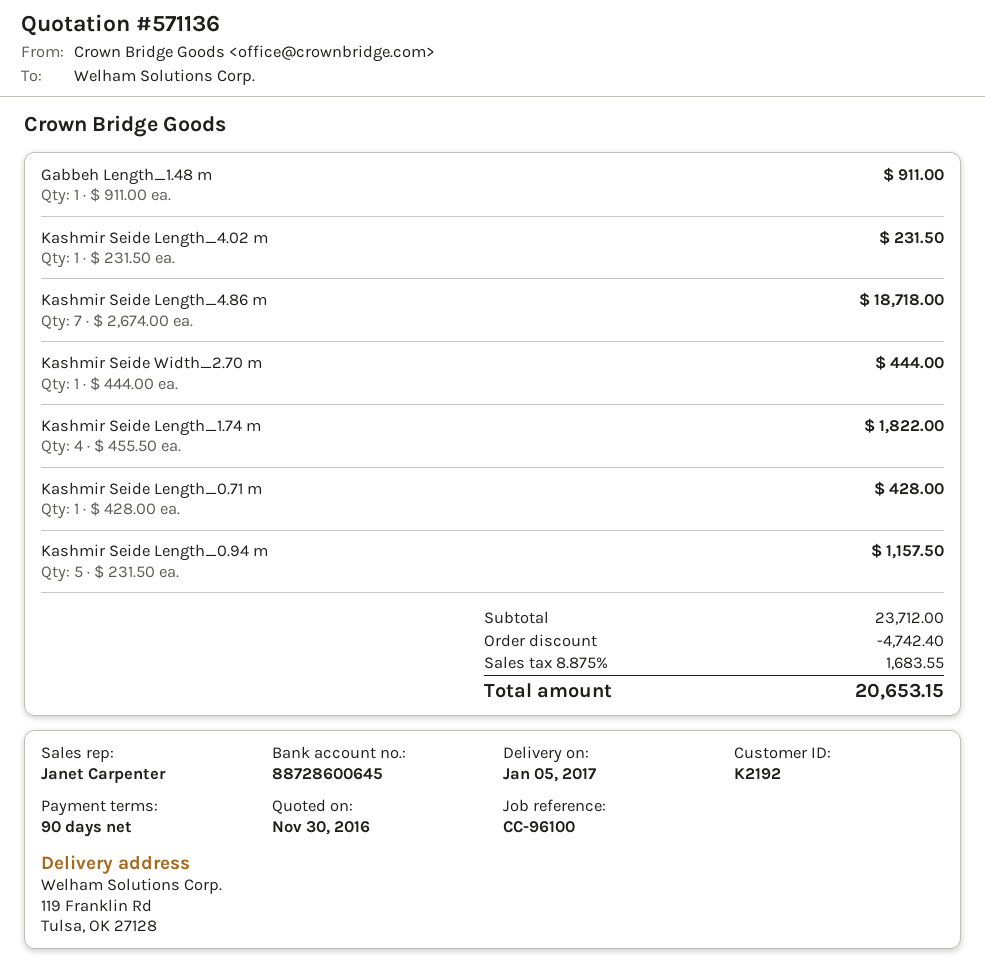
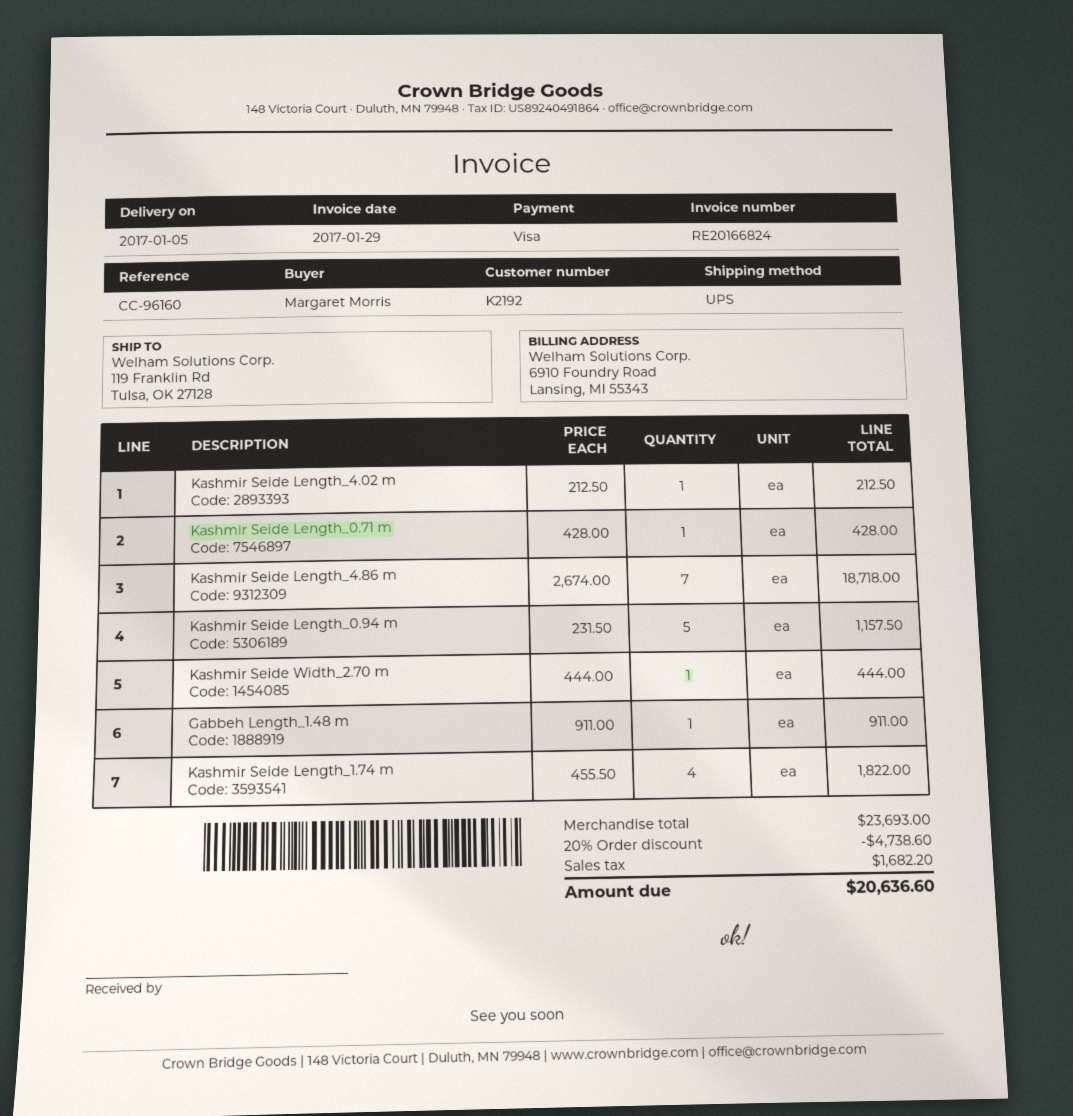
reference: CC-96100 -> CC-96160
Kashmir Seide Length_4.02 m: 1 x 231.50 = 231.50 -> 1 x 212.50 = 212.50
subtotal: 23712.00 -> 23693.00
discount: 4742.40 -> 4738.60
tax: 1683.55 -> 1682.20
total: 20653.15 -> 20636.60

